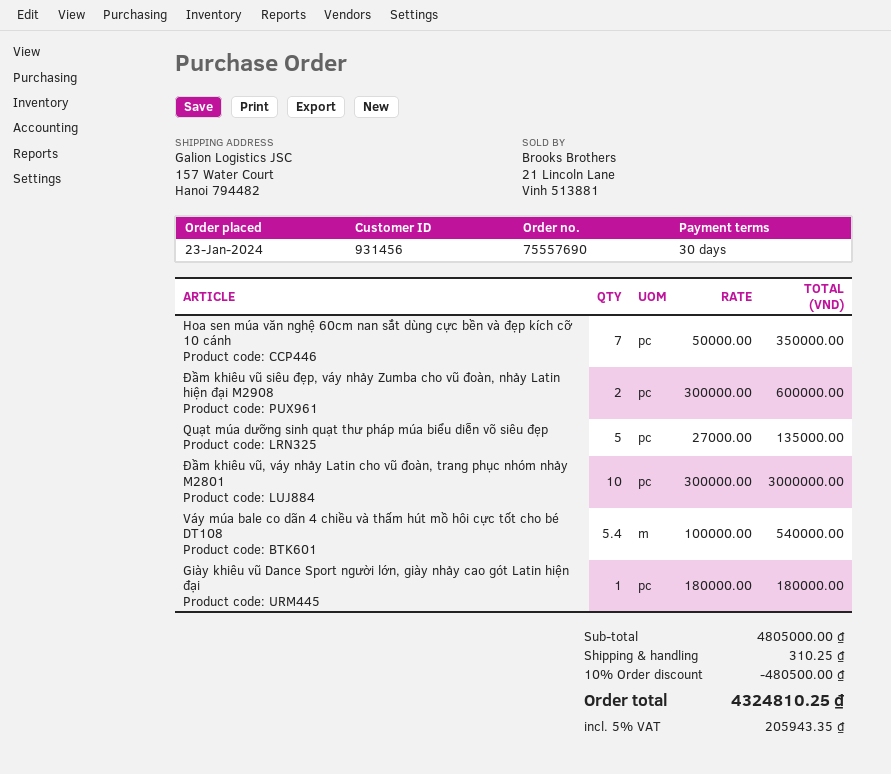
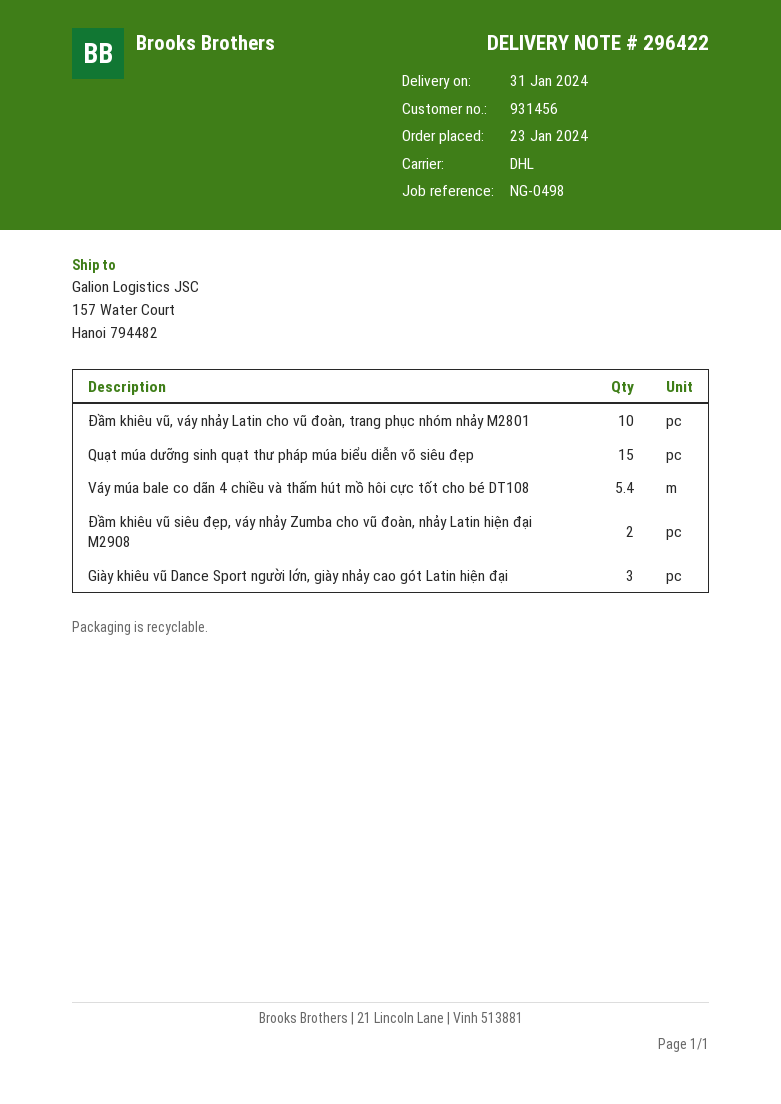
Hoa sen múa văn nghệ 60cm nan sắt dùng cực bền và đẹp kích cỡ 10 cánh: 7 -> none
Quạt múa dưỡng sinh quạt thư pháp múa biểu diễn võ siêu đẹp: 5 -> 15
Giày khiêu vũ Dance Sport người lớn, giày nhảy cao gót Latin hiện đại: 1 -> 3

